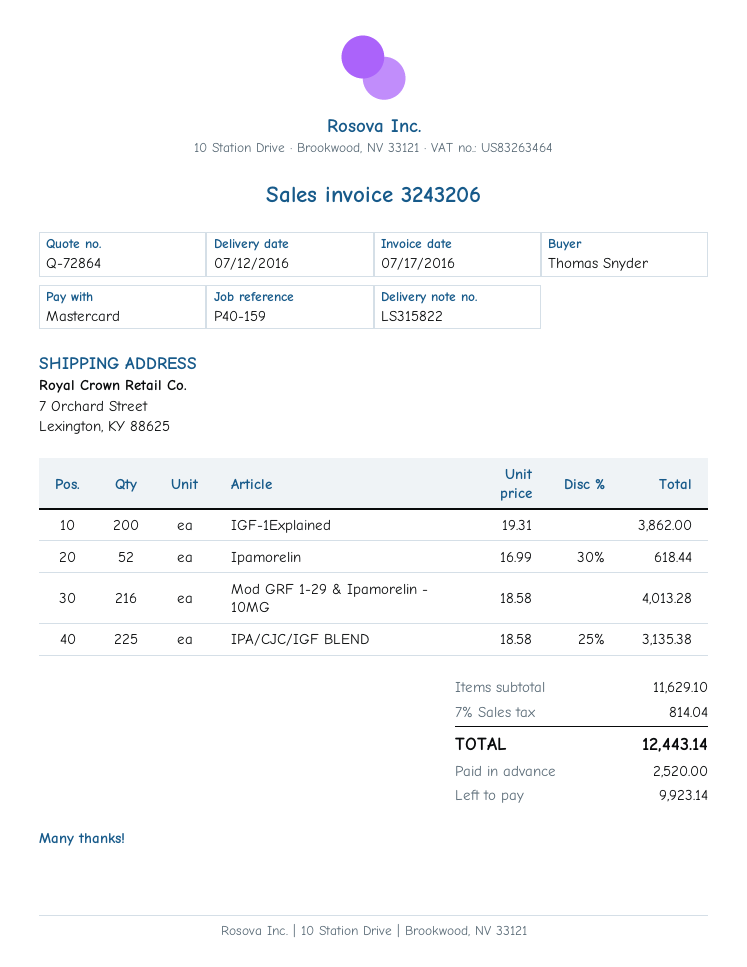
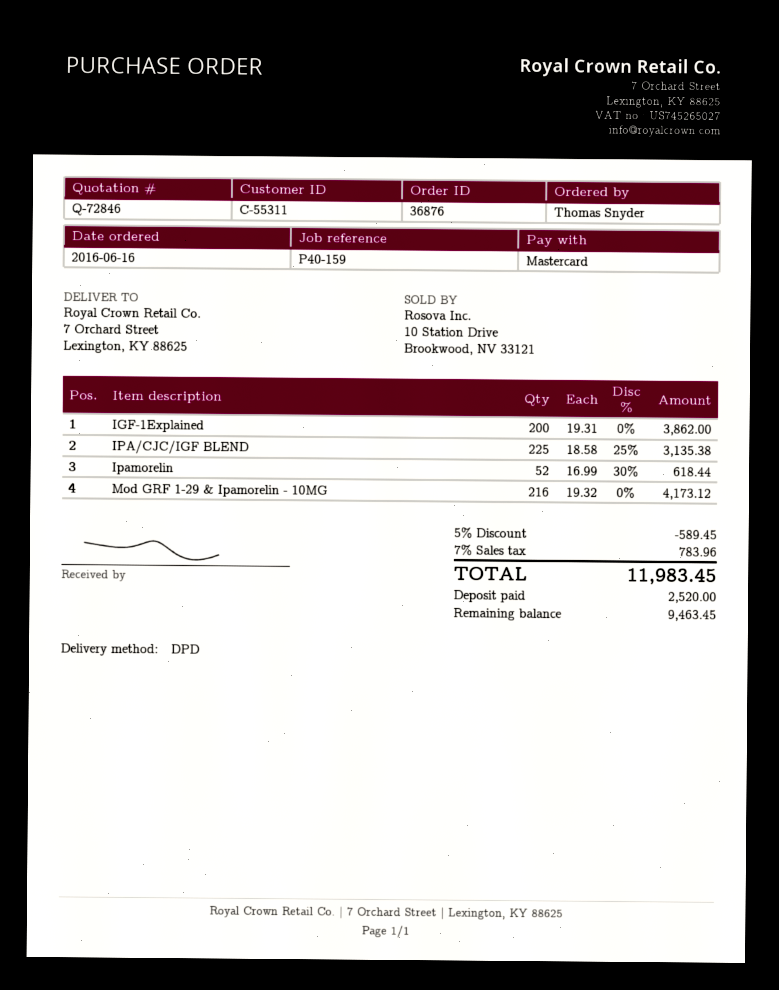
quote number: Q-72864 -> Q-72846
Mod GRF 1-29 & Ipamorelin - 10MG: 216 x 18.58 = 4013.28 -> 216 x 19.32 = 4173.12
discount: none -> 5% = 589.45
tax: 7% = 814.04 -> 7% = 783.96
total: 12443.14 -> 11983.45
balance: 9923.14 -> 9463.45

